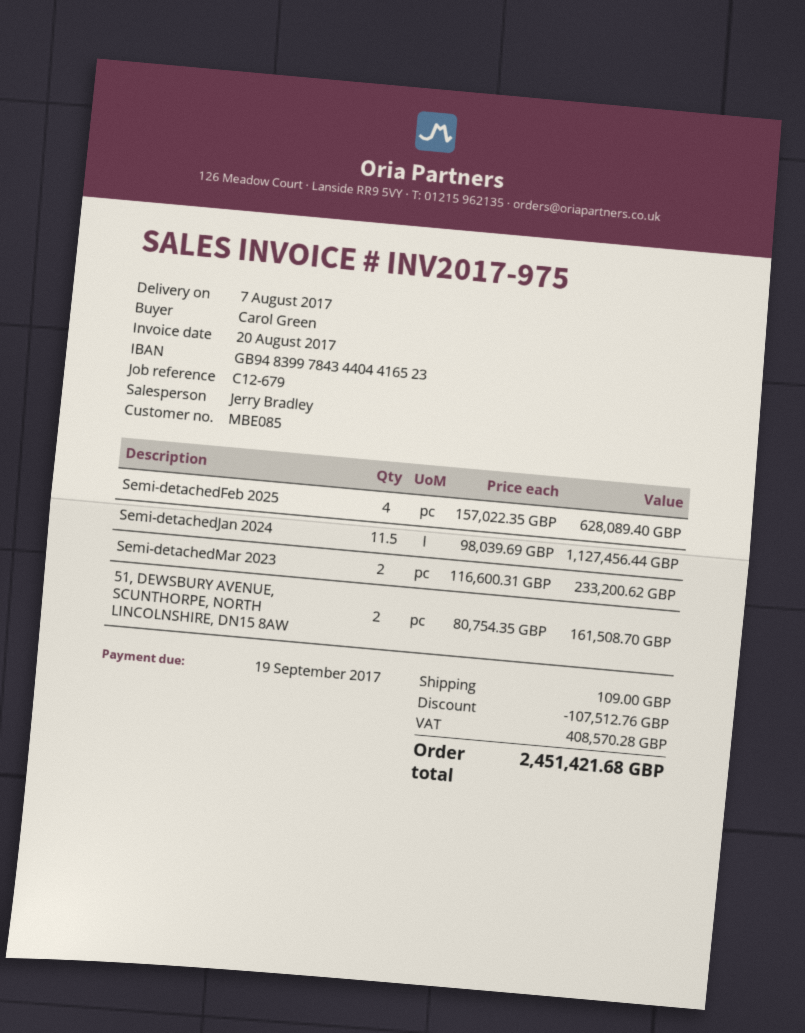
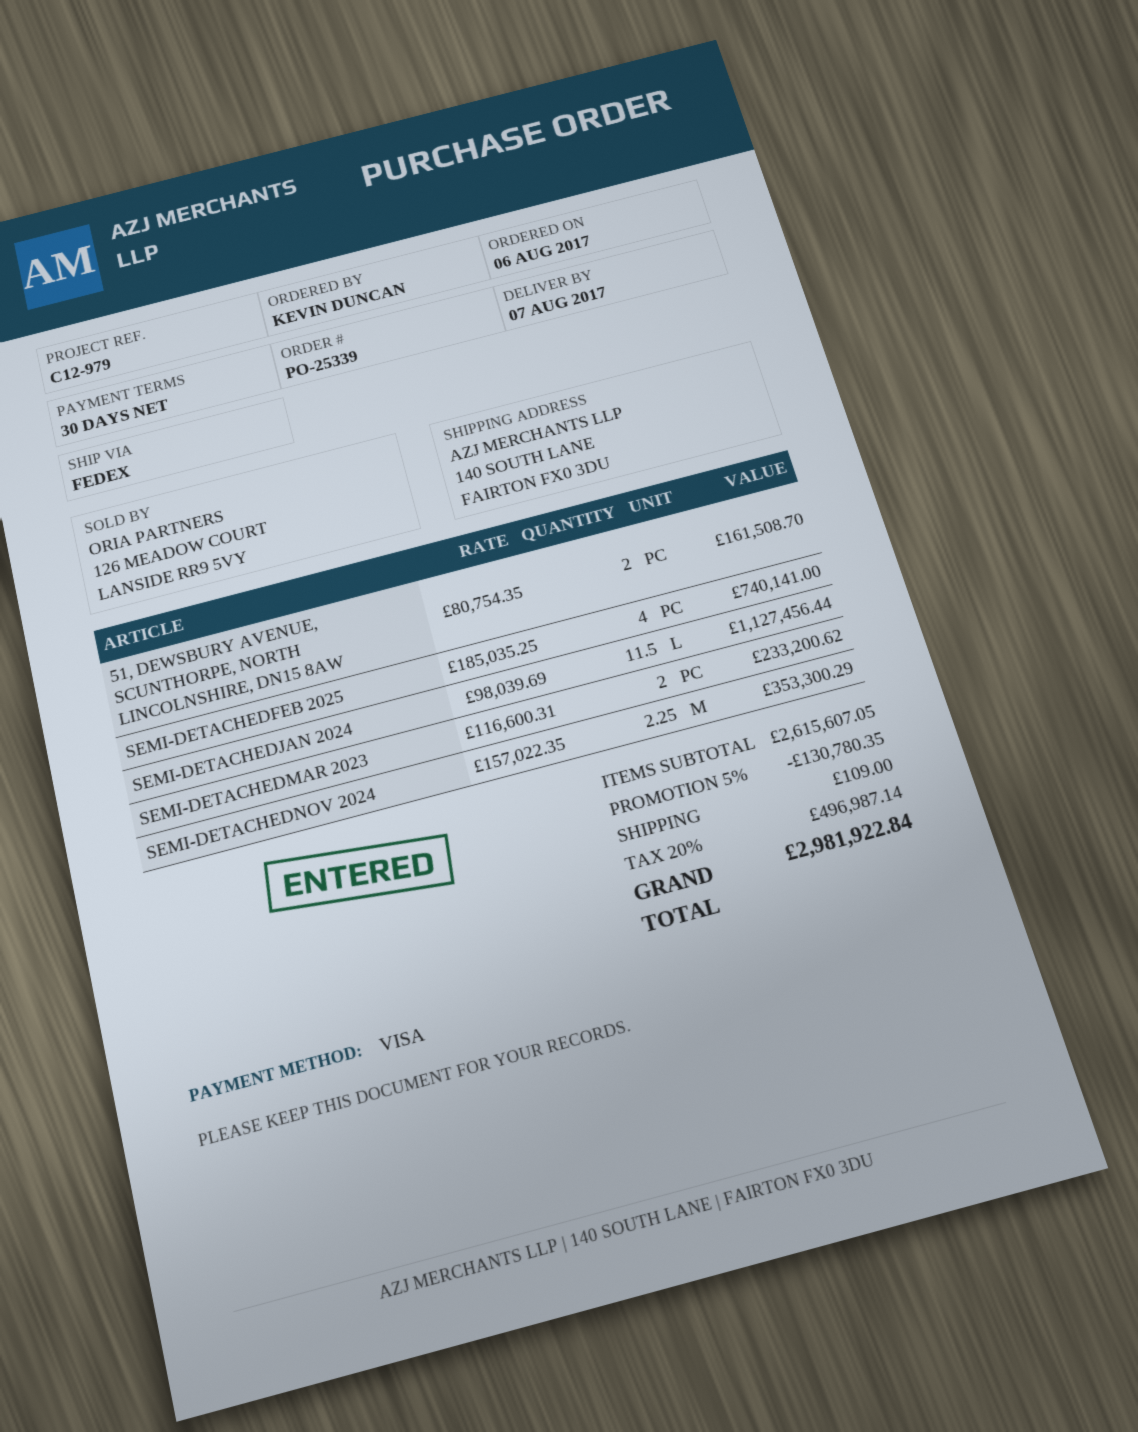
reference: C12-679 -> C12-979
ordered by: Carol Green -> KEVIN DUNCAN
Semi-detachedFeb 2025: 4 x 157022.35 = 628089.40 -> 4 x 185035.25 = 740141.00
SEMI-DETACHEDNOV 2024: none -> 2.25 x 157022.35 = 353300.29
discount: 107512.76 -> 130780.35
tax: 408570.28 -> 496987.14
total: 2451421.68 -> 2981922.84

